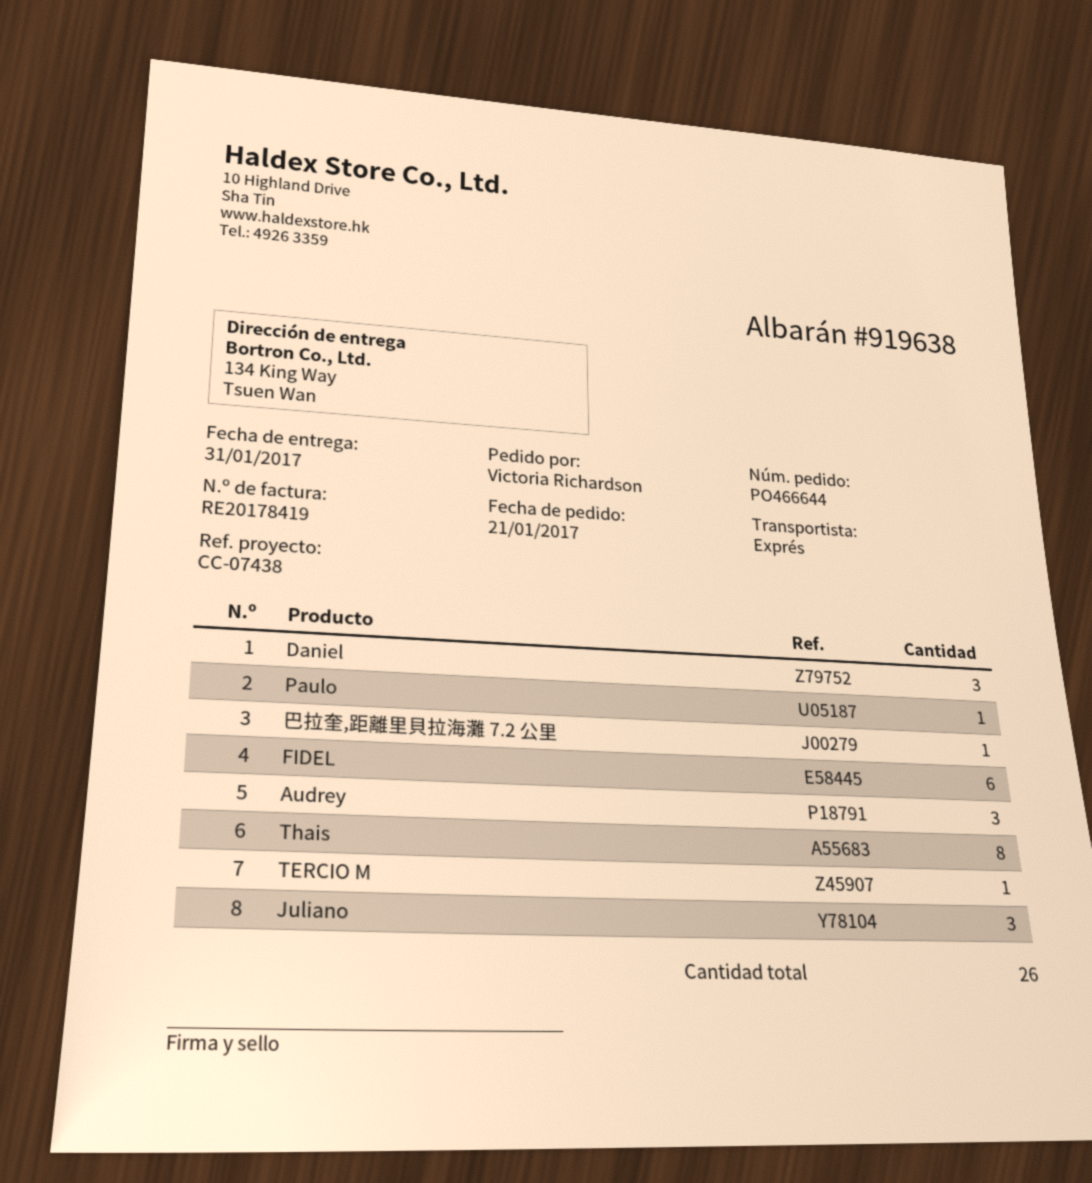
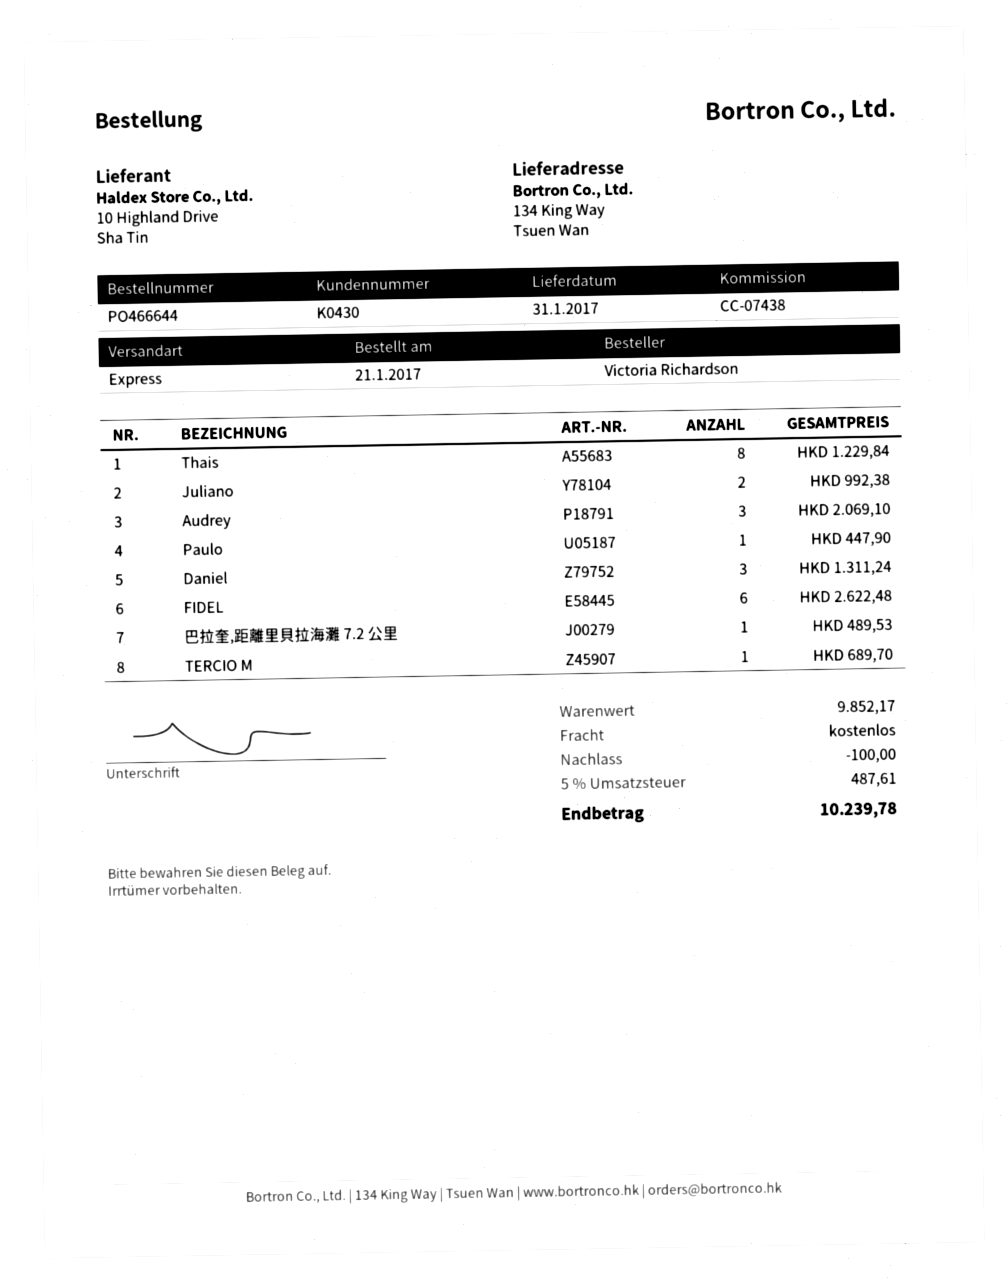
Juliano: 3 -> 2

